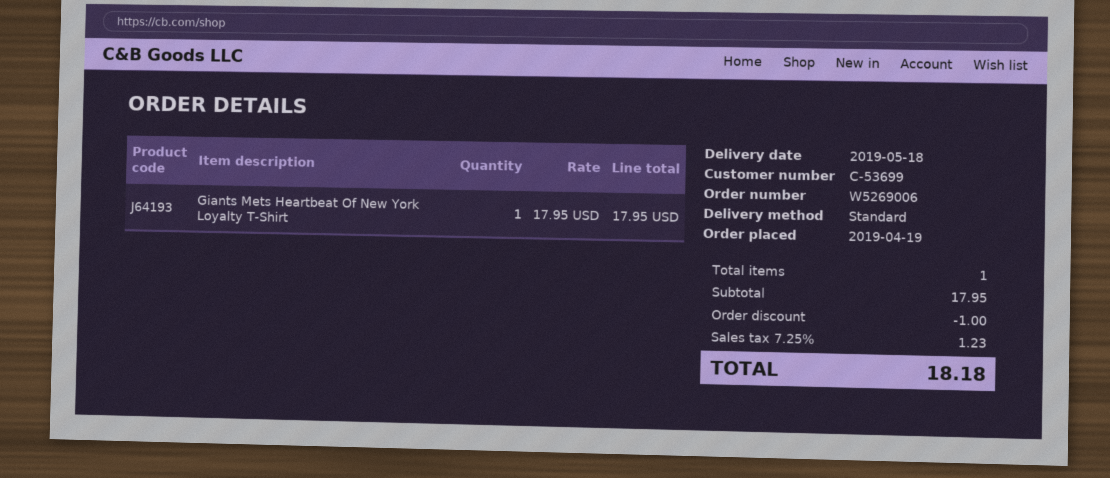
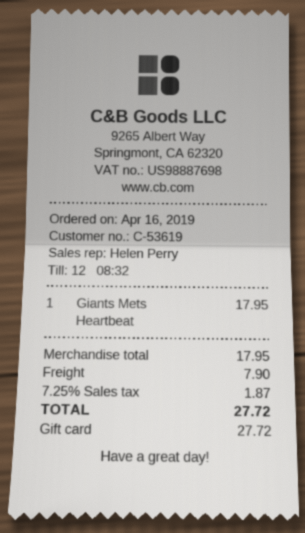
order date: 2019-04-19 -> 2019-04-16
customer number: C-53699 -> C-53619
discount: 1.00 -> none
shipping: none -> 7.90
tax: 7.25% = 1.23 -> 7.25% = 1.87
total: 18.18 -> 27.72

